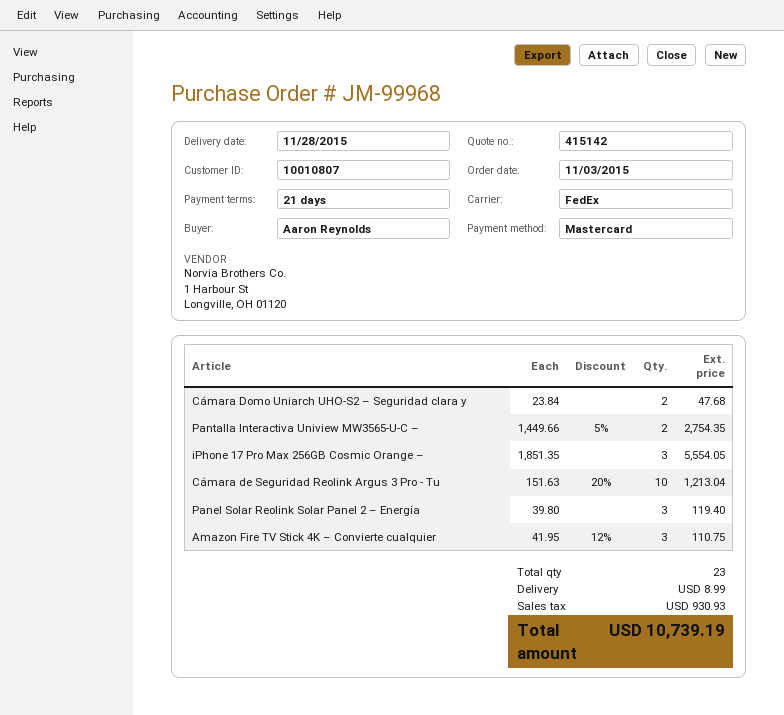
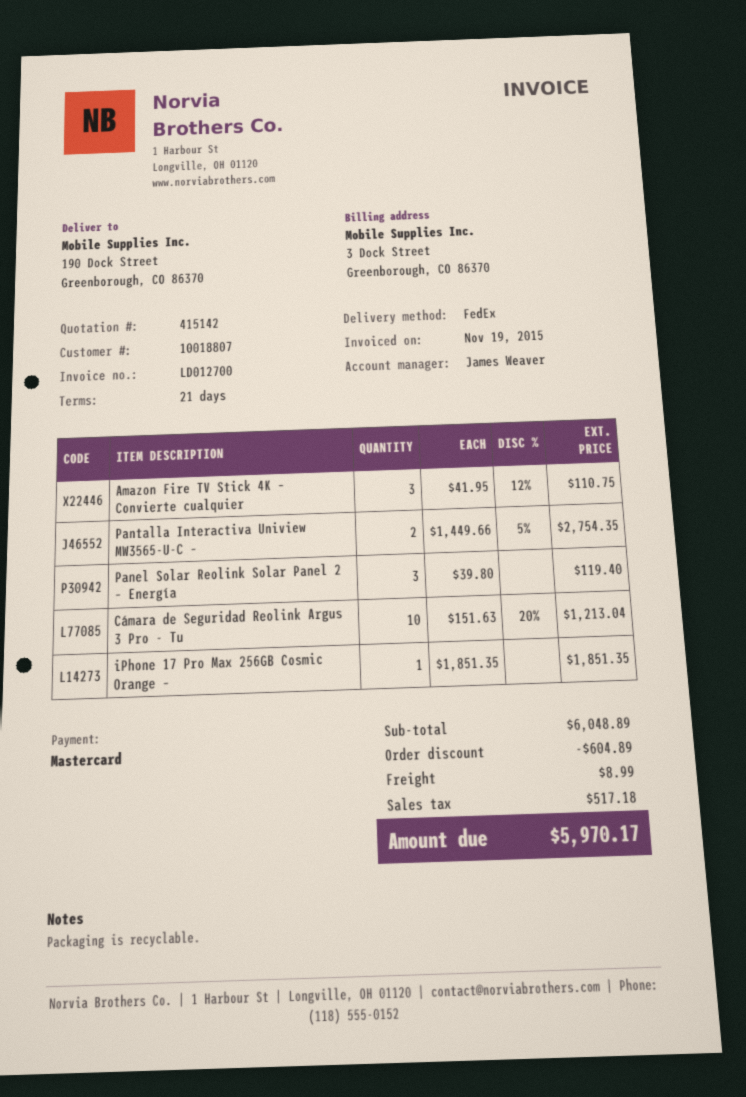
customer number: 10010807 -> 10018807
Cámara Domo Uniarch UHO-S2 – Seguridad clara y: 2 x 23.84 = 47.68 -> none
iPhone 17 Pro Max 256GB Cosmic Orange –: 3 x 1851.35 = 5554.05 -> 1 x 1851.35 = 1851.35
discount: none -> 604.89
tax: 930.93 -> 517.18
total: 10739.19 -> 5970.17

